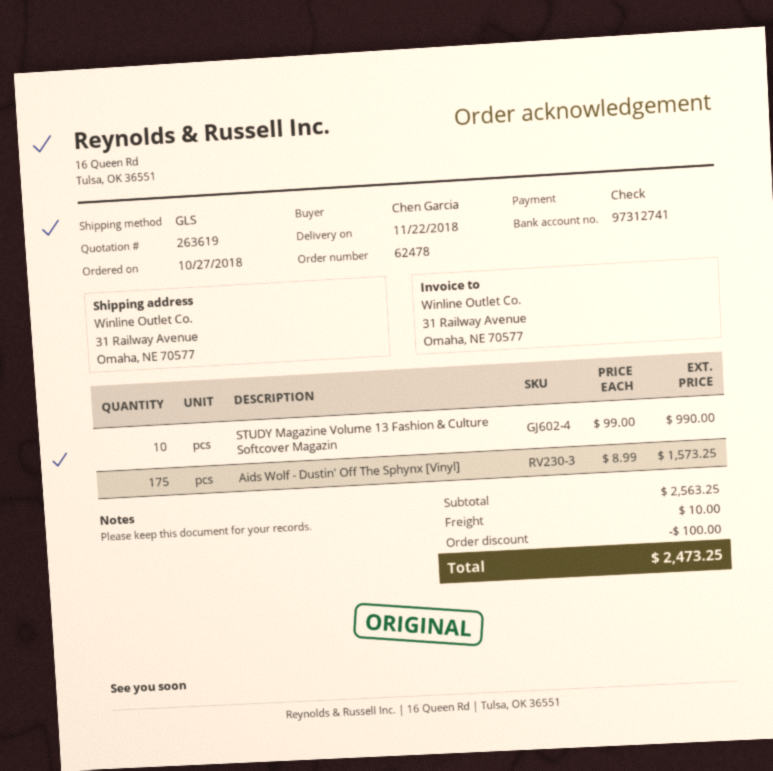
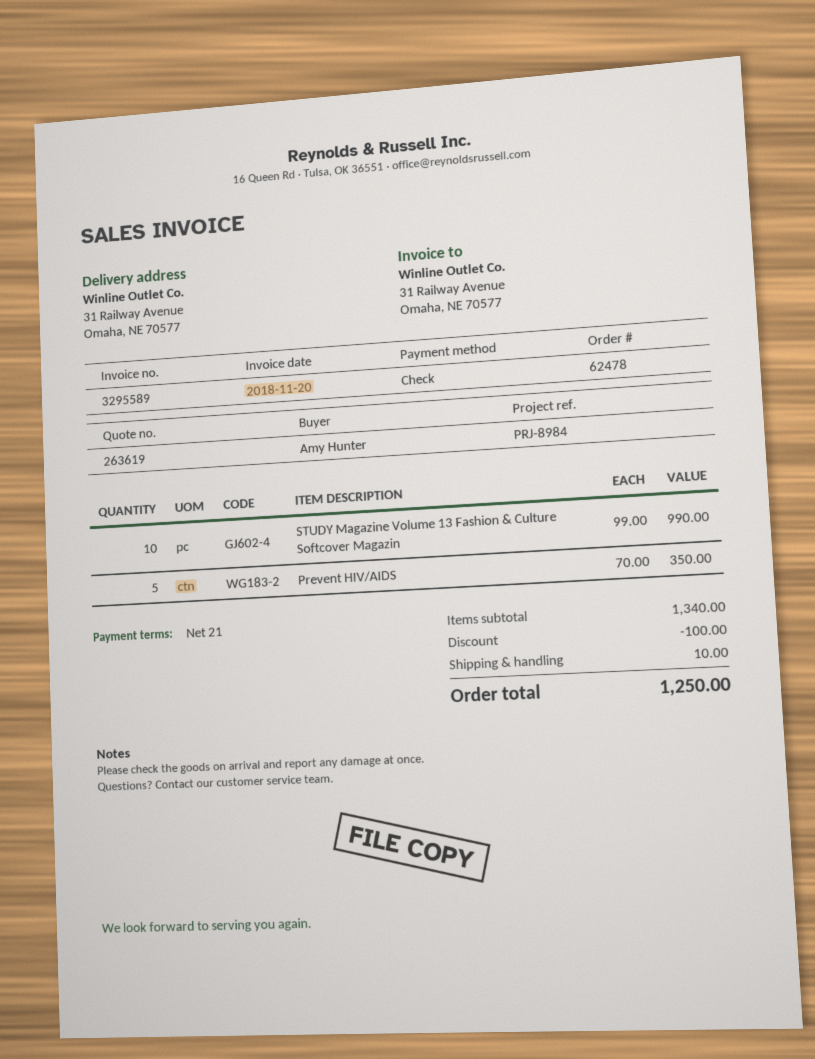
ordered by: Chen Garcia -> Amy Hunter
Aids Wolf - Dustin' Off The Sphynx [Vinyl]: 175 x 8.99 = 1573.25 -> none
Prevent HIV/AIDS: none -> 5 x 70.00 = 350.00
subtotal: 2563.25 -> 1340.00
total: 2473.25 -> 1250.00

